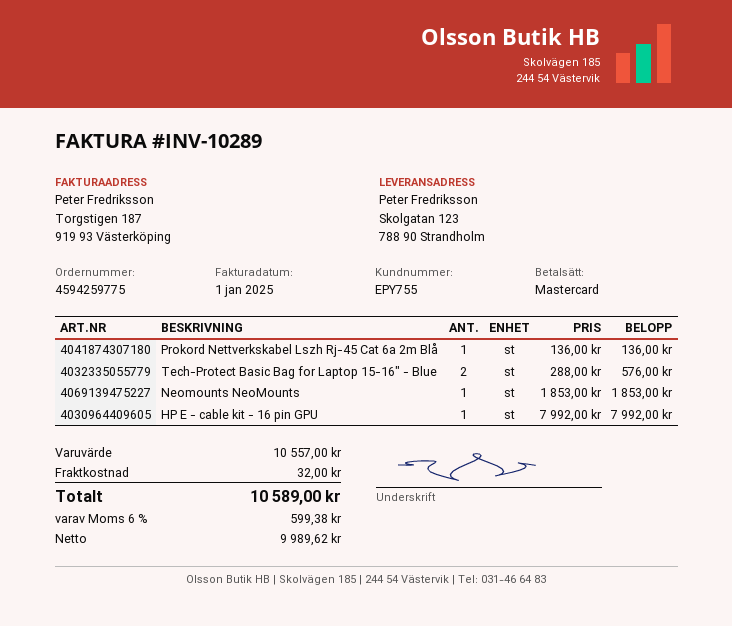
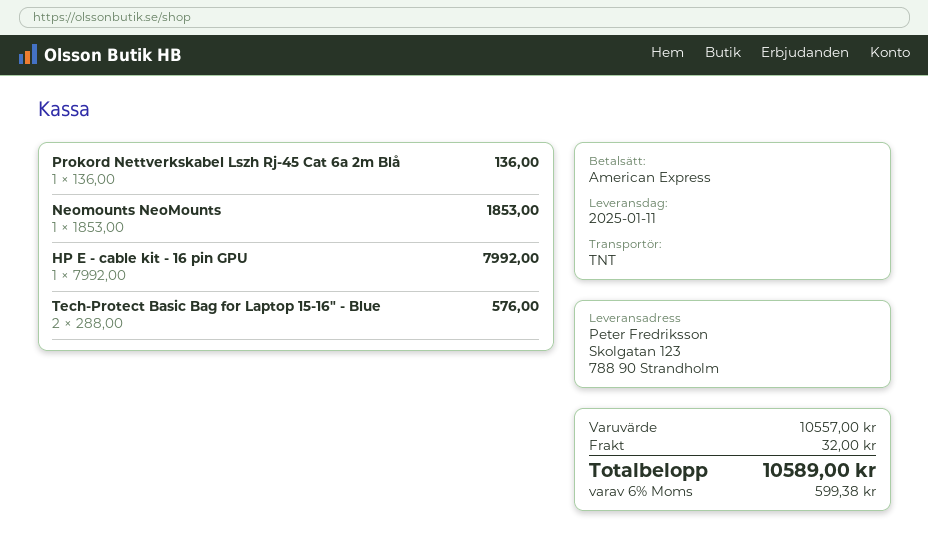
payment method: Mastercard -> American Express

